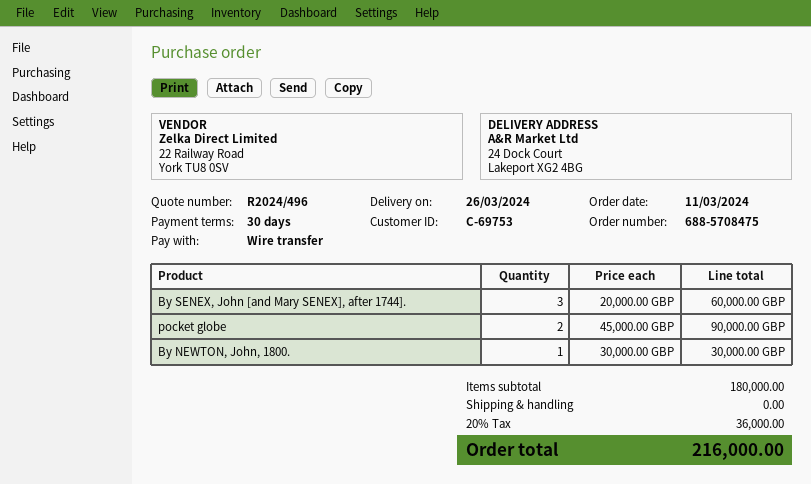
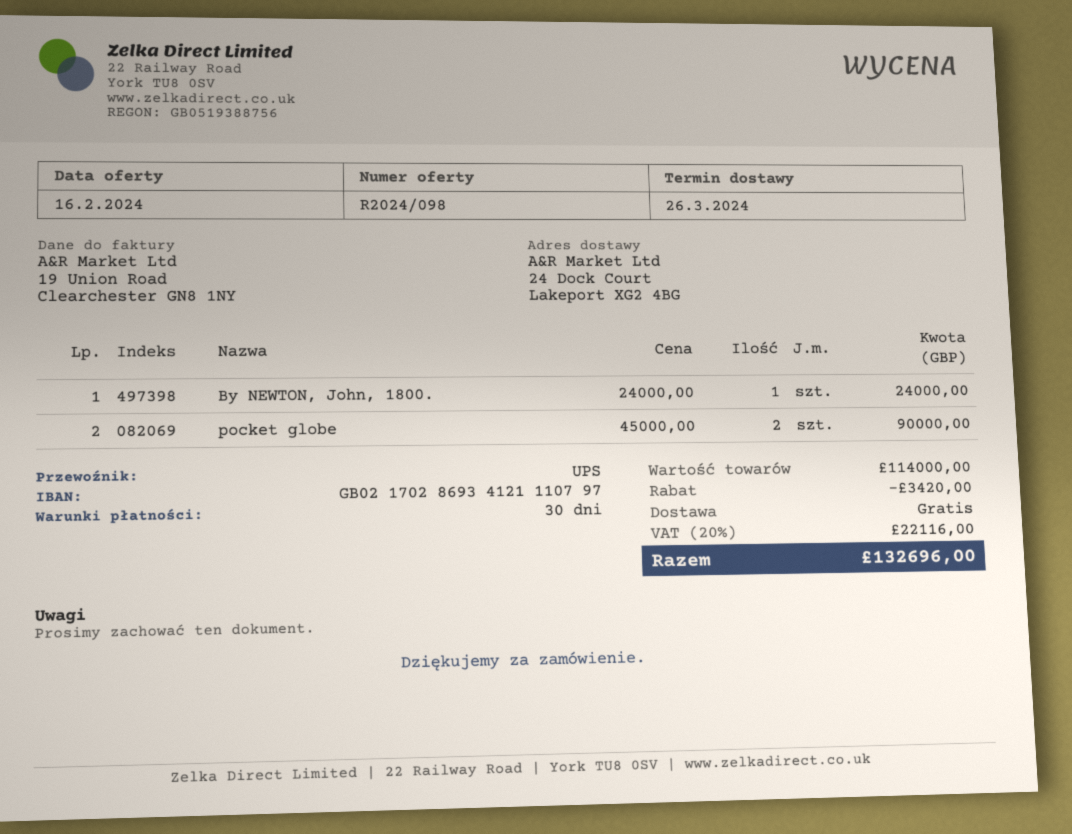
quote number: R2024/496 -> R2024/098
By SENEX, John [and Mary SENEX], after 1744].: 3 x 20000.00 = 60000.00 -> none
By NEWTON, John, 1800.: 1 x 30000.00 = 30000.00 -> 1 x 24000.00 = 24000.00
subtotal: 180000.00 -> 114000.00
discount: none -> 3420.00
tax: 20% = 36000.00 -> 20% = 22116.00
total: 216000.00 -> 132696.00

